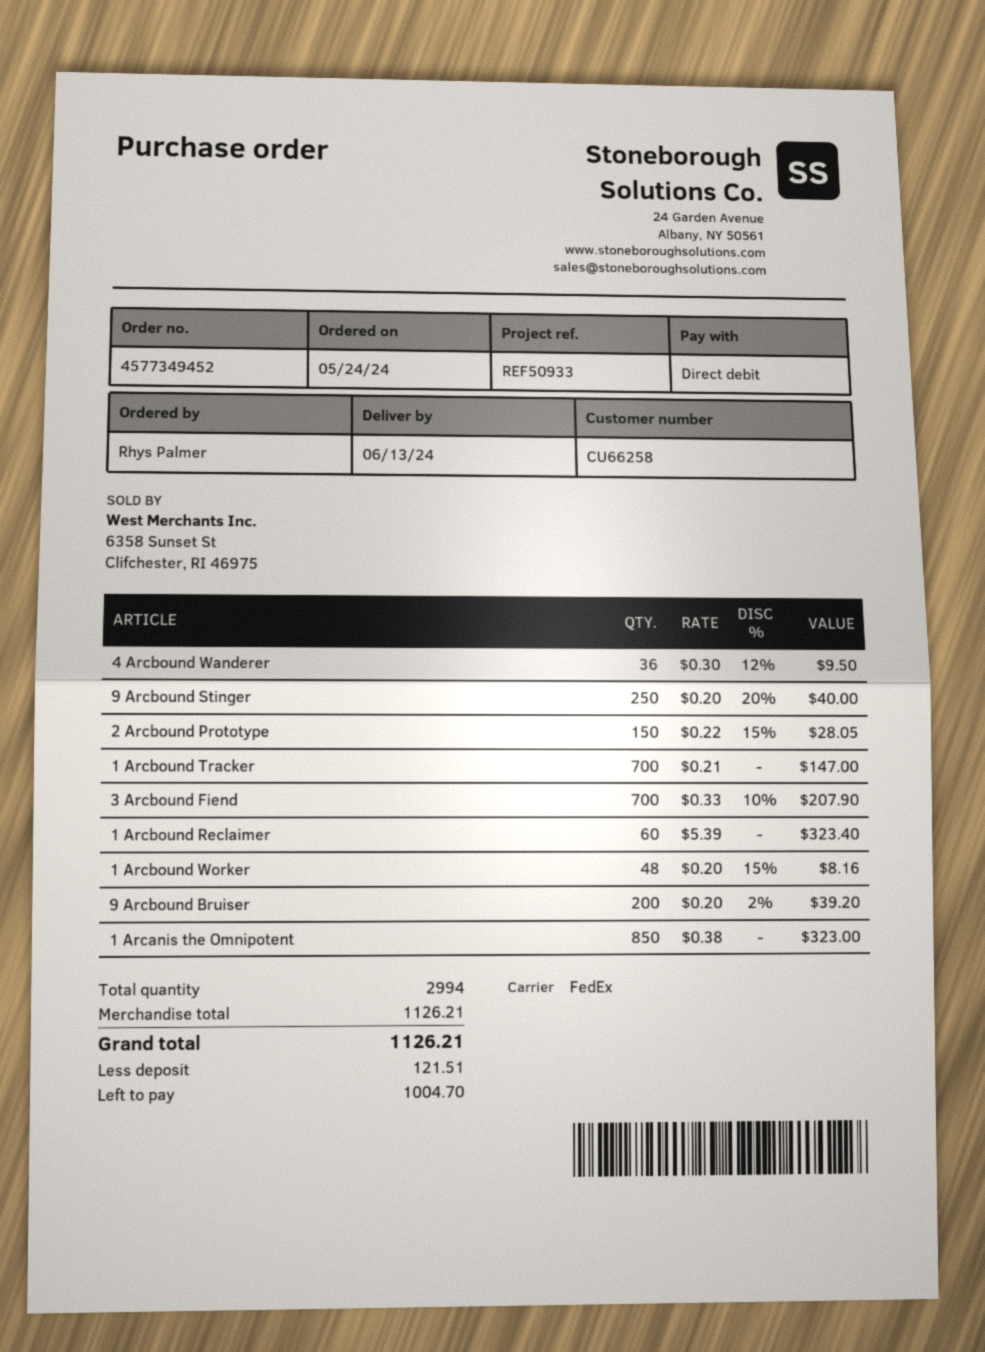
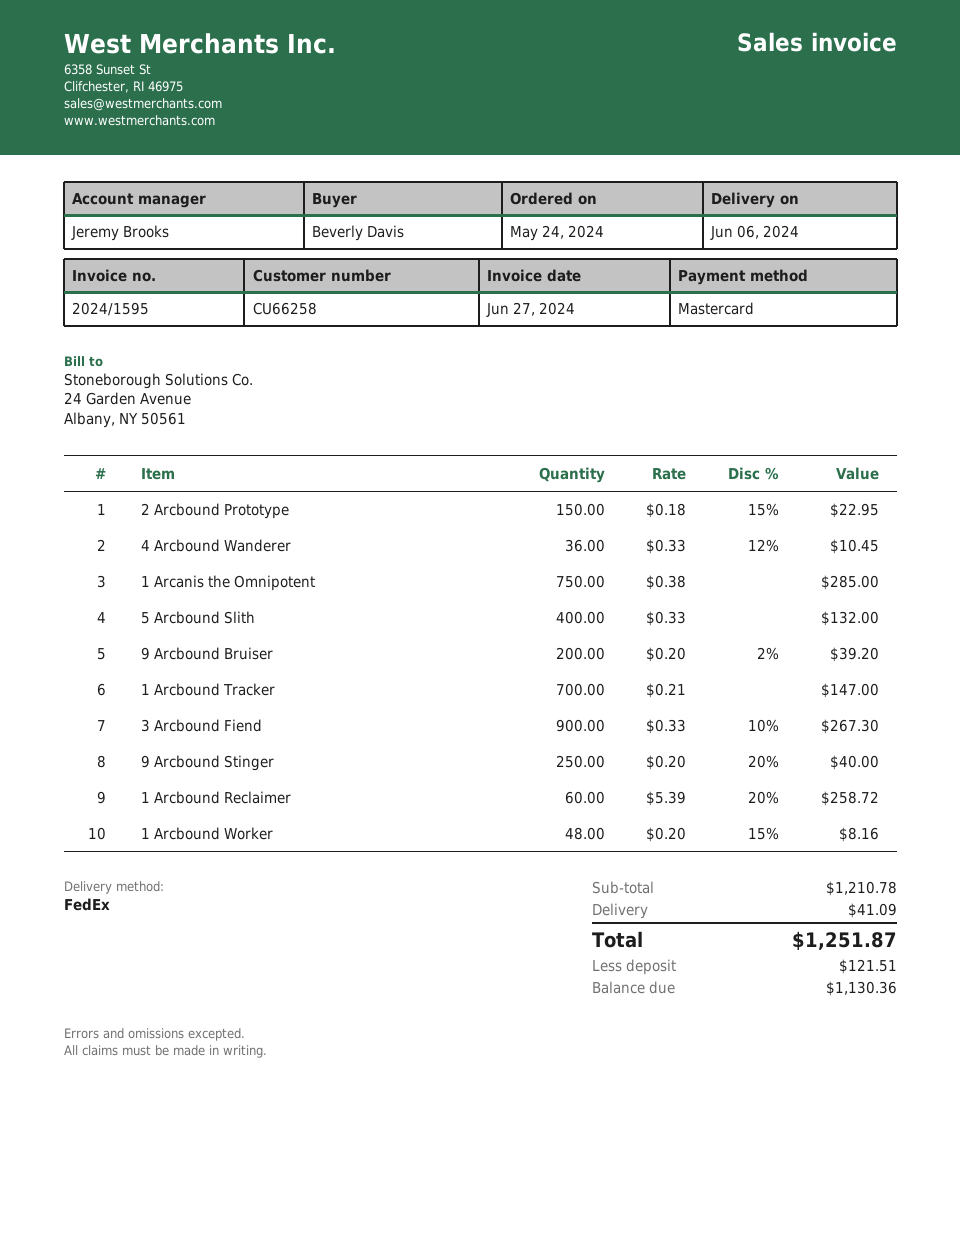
delivery date: 2024-06-13 -> 2024-06-06
ordered by: Rhys Palmer -> Beverly Davis
payment method: direct debit -> Mastercard
4 Arcbound Wanderer: 36 x 0.30 - 12% = 9.50 -> 36 x 0.33 - 12% = 10.45
2 Arcbound Prototype: 150 x 0.22 - 15% = 28.05 -> 150 x 0.18 - 15% = 22.95
3 Arcbound Fiend: 700 x 0.33 - 10% = 207.90 -> 900 x 0.33 - 10% = 267.30
1 Arcbound Reclaimer: 60 x 5.39 = 323.40 -> 60 x 5.39 - 20% = 258.72
1 Arcanis the Omnipotent: 850 x 0.38 = 323.00 -> 750 x 0.38 = 285.00
5 Arcbound Slith: none -> 400 x 0.33 = 132.00
subtotal: 1126.21 -> 1210.78
shipping: none -> 41.09
total: 1126.21 -> 1251.87
balance: 1004.70 -> 1130.36

